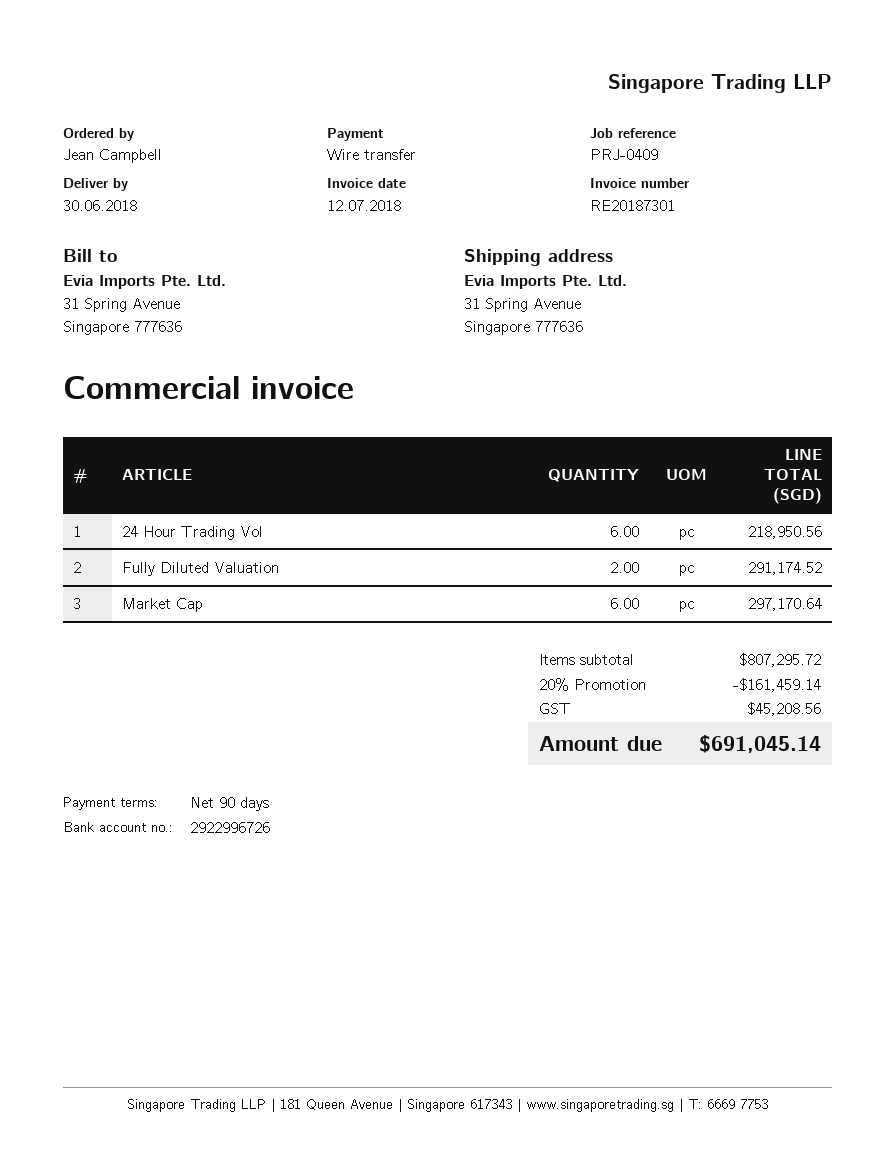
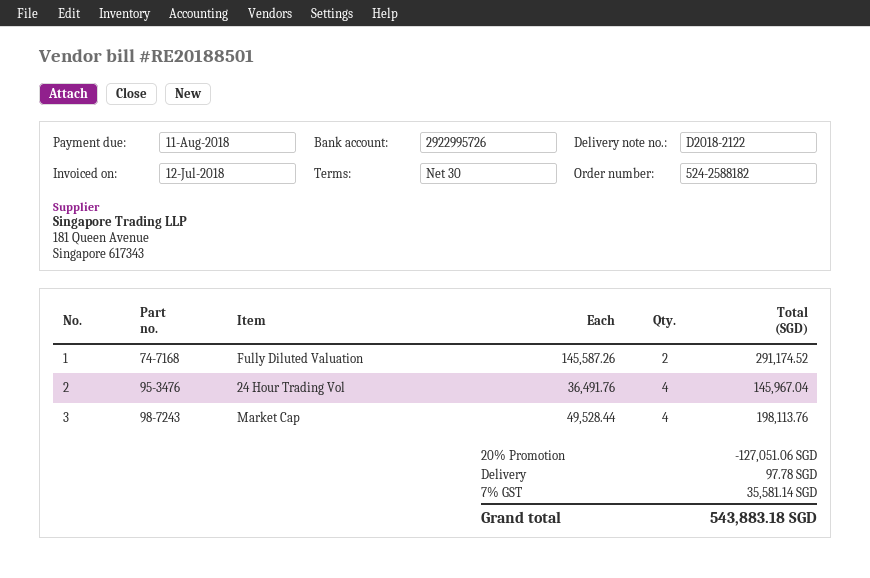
invoice number: RE20187301 -> RE20188501
payment terms: 90 days -> 30 days
bank account: 2922996726 -> 2922995726
24 Hour Trading Vol: 6 for 218950.56 -> 4 for 145967.04
Market Cap: 6 for 297170.64 -> 4 for 198113.76
discount: 20% = 161459.14 -> 20% = 127051.06
shipping: none -> 97.78
tax: 45208.56 -> 35581.14
total: 691045.14 -> 543883.18

